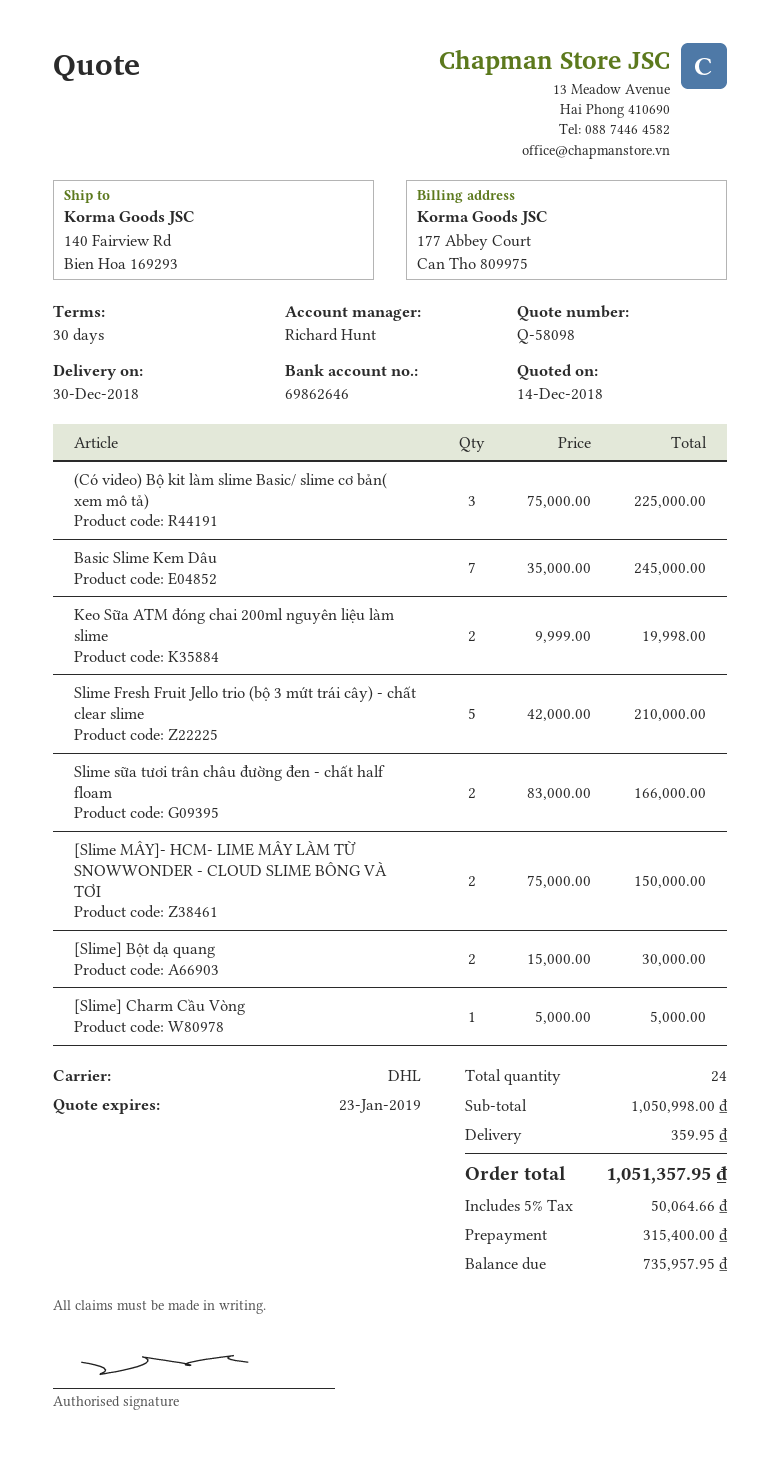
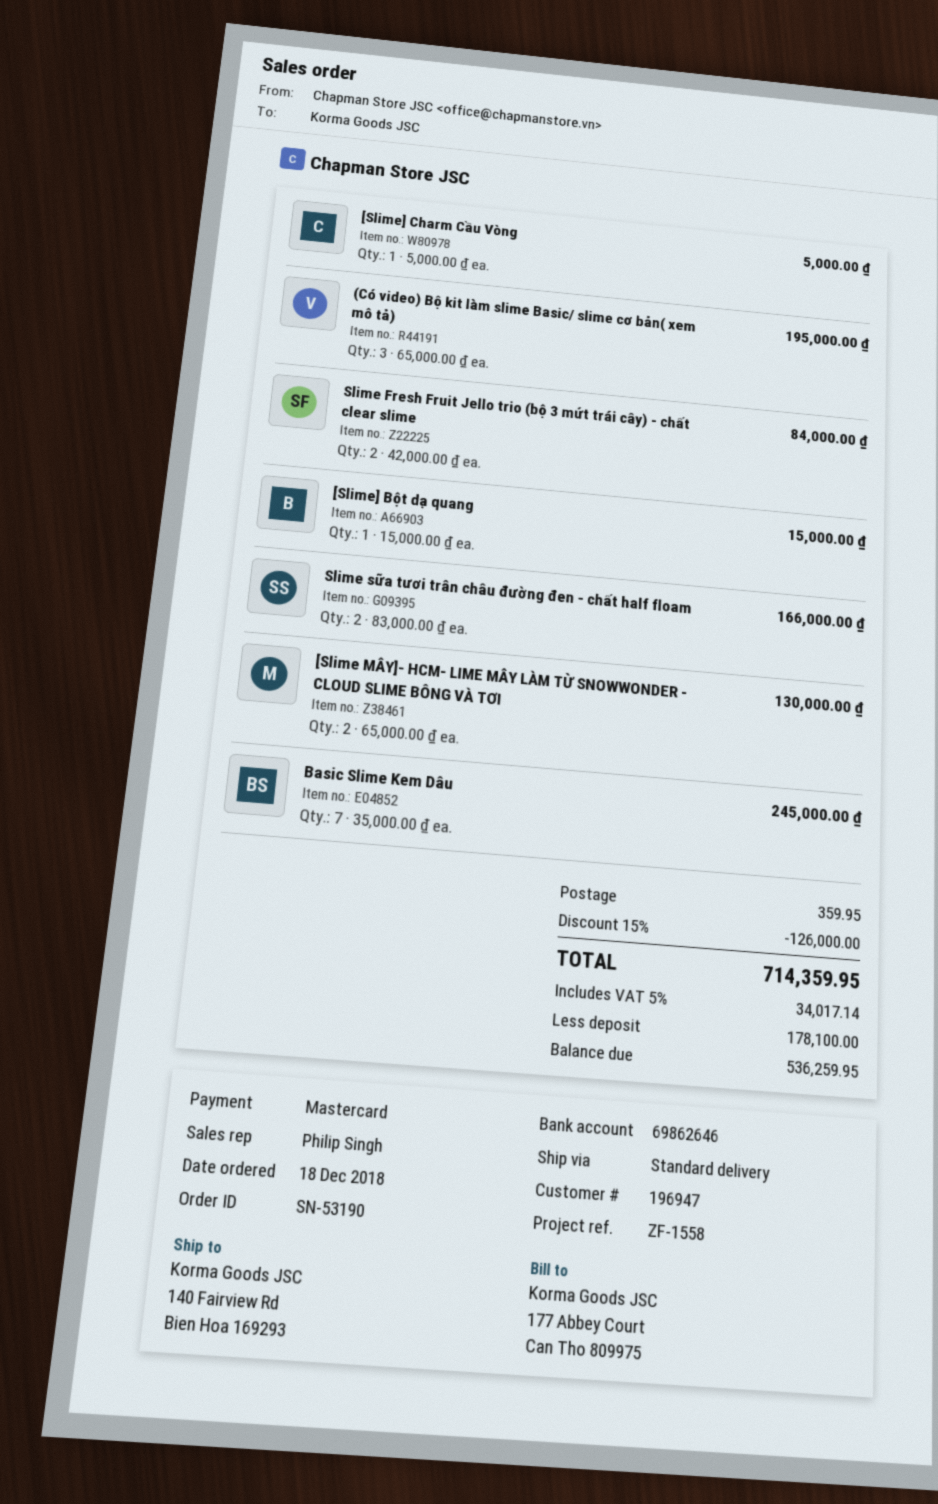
sales rep: Richard Hunt -> Philip Singh
shipping method: DHL -> standard
(Có video) Bộ kit làm slime Basic/ slime cơ bản( xem mô tả): 3 x 75000.00 = 225000.00 -> 3 x 65000.00 = 195000.00
Keo Sữa ATM đóng chai 200ml nguyên liệu làm slime: 2 x 9999.00 = 19998.00 -> none
Slime Fresh Fruit Jello trio (bộ 3 mứt trái cây) - chất clear slime: 5 x 42000.00 = 210000.00 -> 2 x 42000.00 = 84000.00
[Slime MÂY]- HCM- LIME MÂY LÀM TỪ SNOWWONDER - CLOUD SLIME BÔNG VÀ TƠI: 2 x 75000.00 = 150000.00 -> 2 x 65000.00 = 130000.00
[Slime] Bột dạ quang: 2 x 15000.00 = 30000.00 -> 1 x 15000.00 = 15000.00
discount: none -> 15% = 126000.00
tax: 5% = 50064.66 -> 5% = 34017.14
total: 1051357.95 -> 714359.95
deposit: 315400.00 -> 178100.00
balance: 735957.95 -> 536259.95

